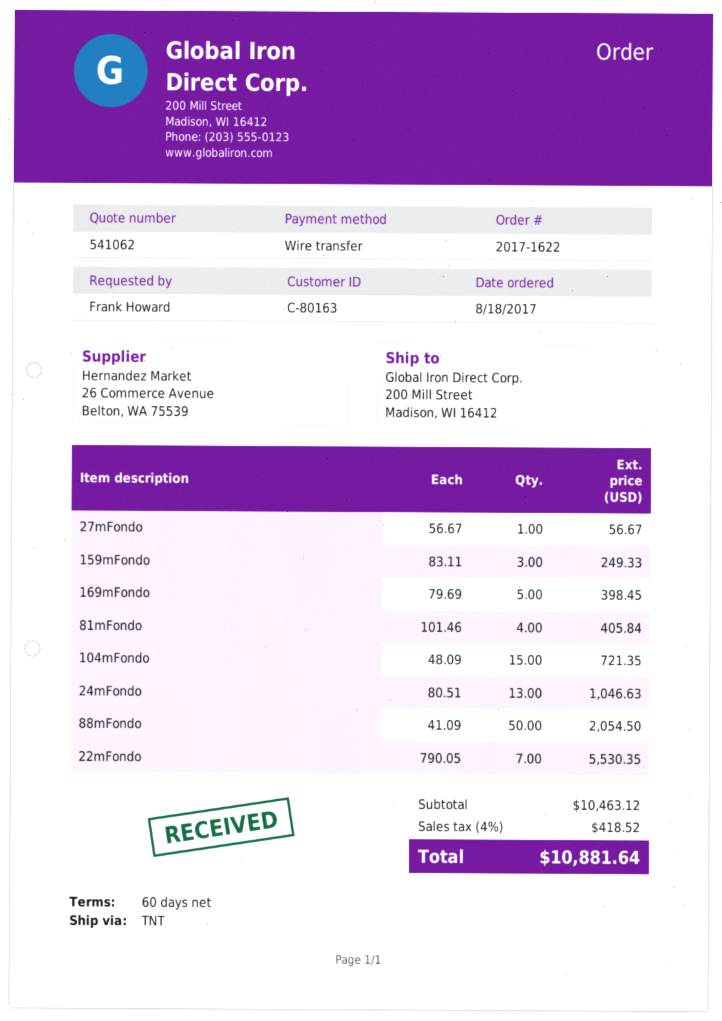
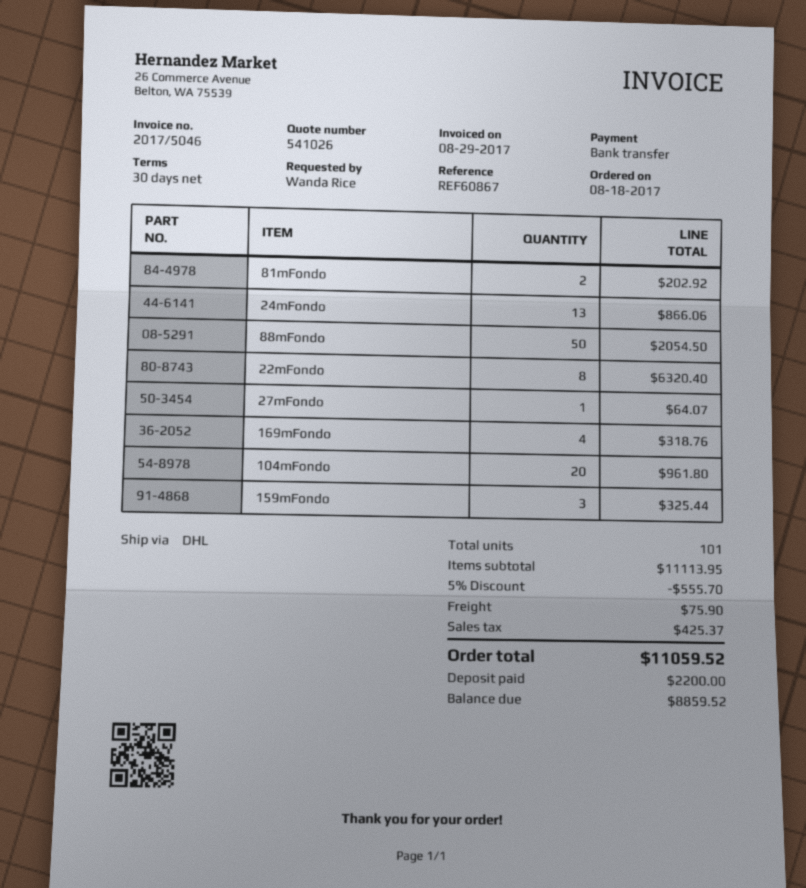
quote number: 541062 -> 541026
payment terms: 60 days -> 30 days
ordered by: Frank Howard -> Wanda Rice
shipping method: TNT -> DHL
27mFondo: 1 for 56.67 -> 1 for 64.07
159mFondo: 3 for 249.33 -> 3 for 325.44
169mFondo: 5 for 398.45 -> 4 for 318.76
81mFondo: 4 for 405.84 -> 2 for 202.92
104mFondo: 15 for 721.35 -> 20 for 961.80
24mFondo: 13 for 1046.63 -> 13 for 866.06
22mFondo: 7 for 5530.35 -> 8 for 6320.40
subtotal: 10463.12 -> 11113.95
discount: none -> 5% = 555.70
shipping: none -> 75.90
tax: 418.52 -> 425.37
total: 10881.64 -> 11059.52

